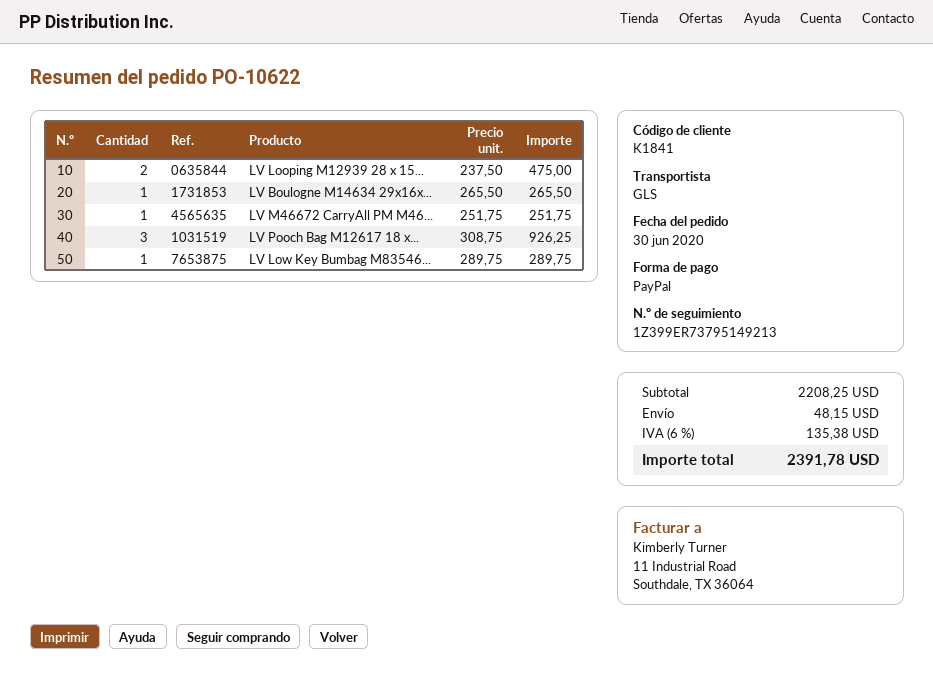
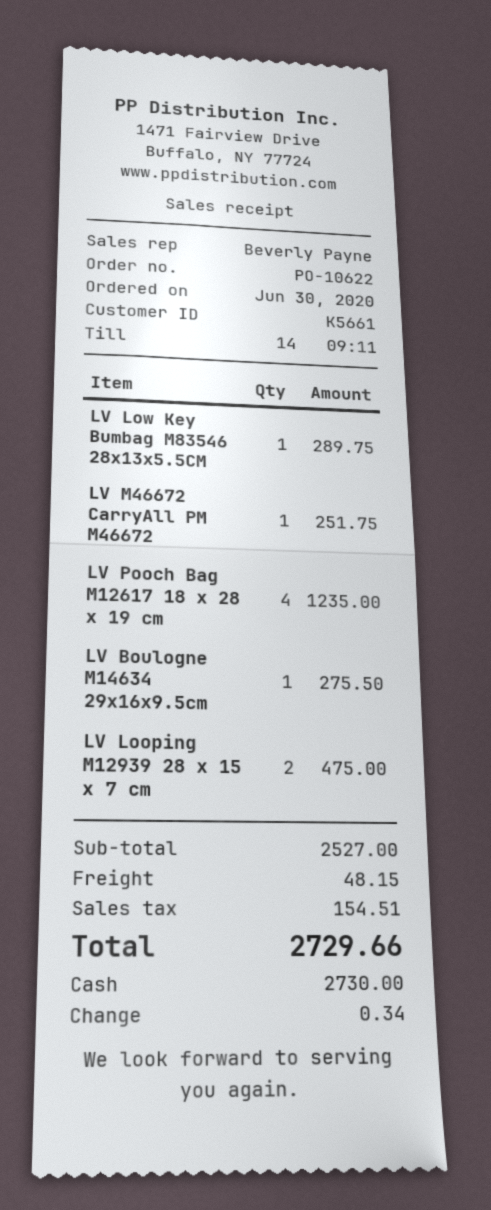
customer number: K1841 -> K5661
payment method: PayPal -> cash
LV Boulogne M14634 29x16x...: 1 for 265.50 -> 1 for 275.50
LV Pooch Bag M12617 18 x...: 3 for 926.25 -> 4 for 1235.00
subtotal: 2208.25 -> 2527.00
tax: 135.38 -> 154.51
total: 2391.78 -> 2729.66

